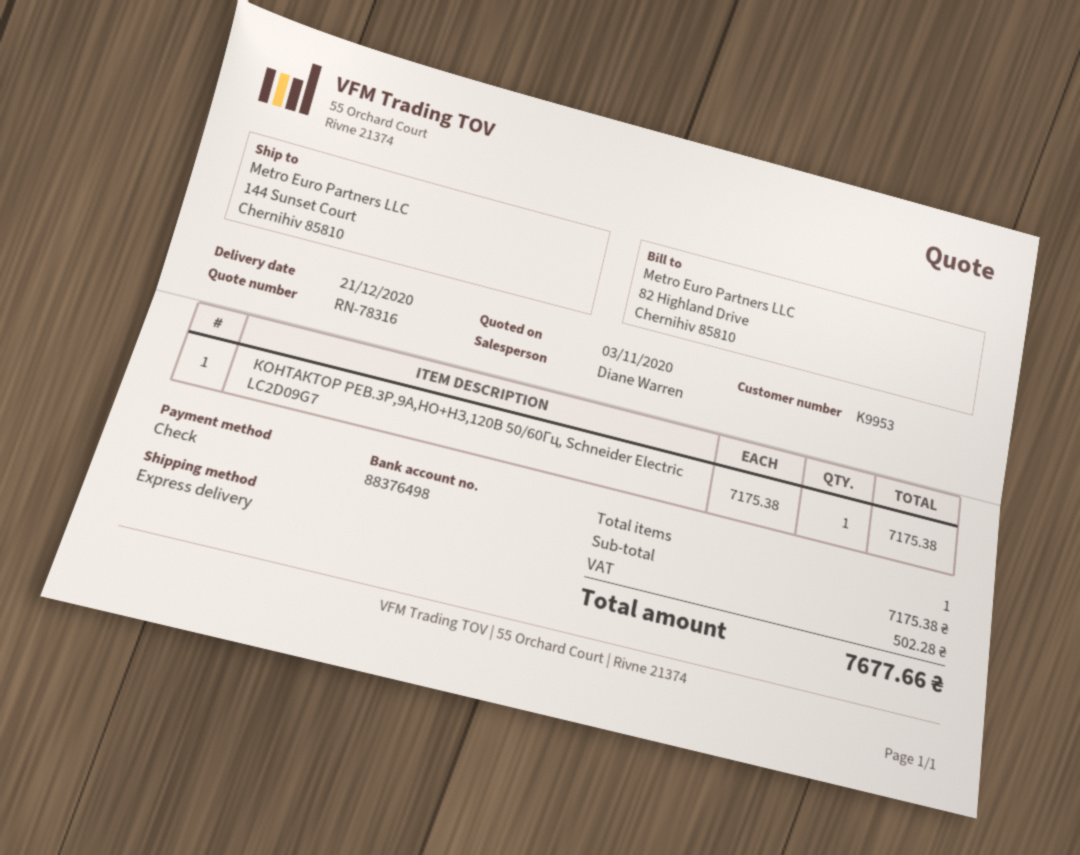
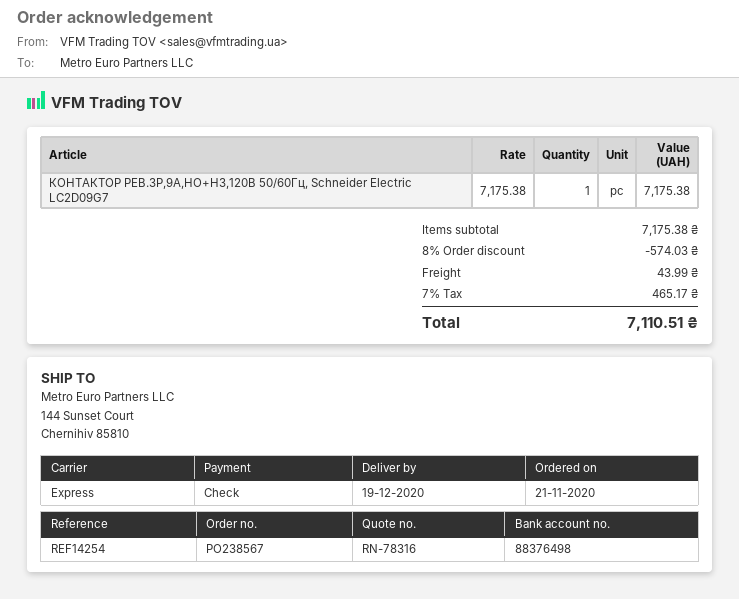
delivery date: 2020-12-21 -> 2020-12-19
discount: none -> 8% = 574.03
shipping: none -> 43.99
tax: 502.28 -> 465.17
total: 7677.66 -> 7110.51

